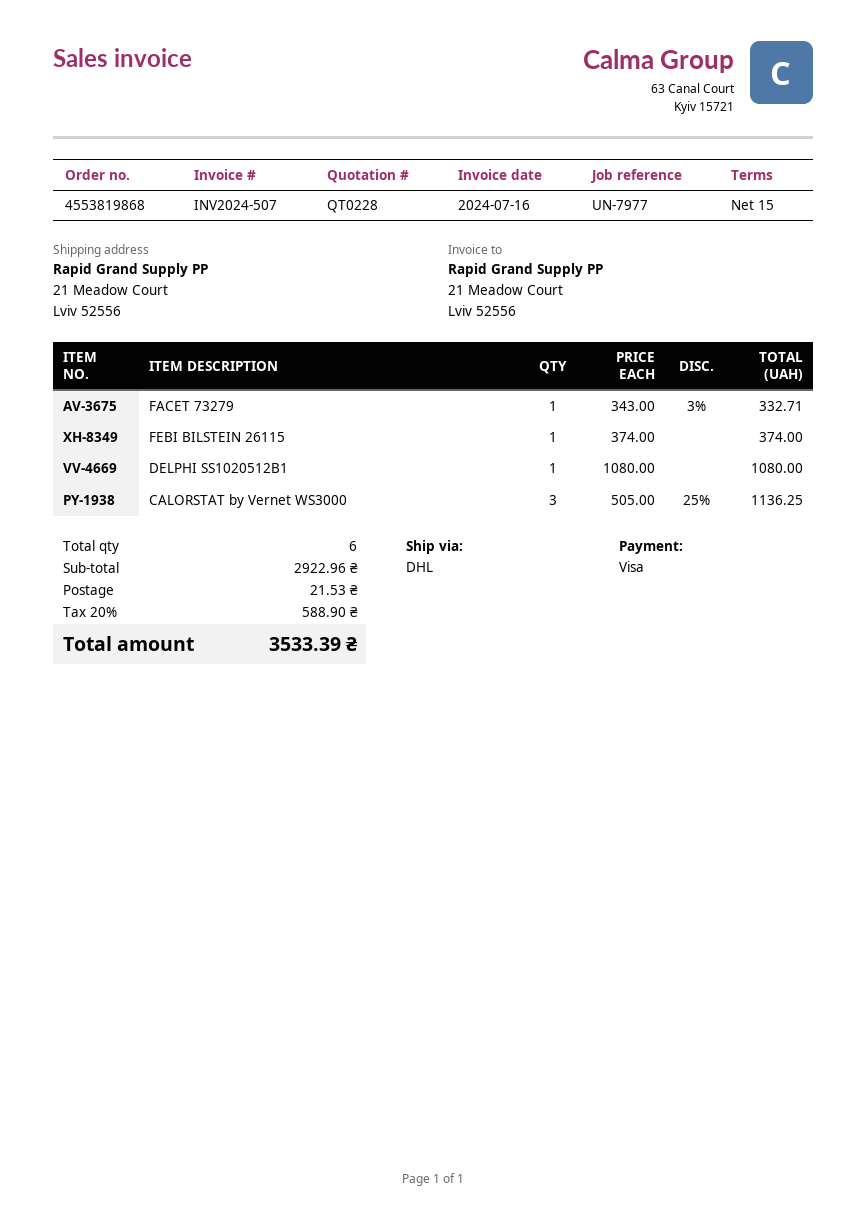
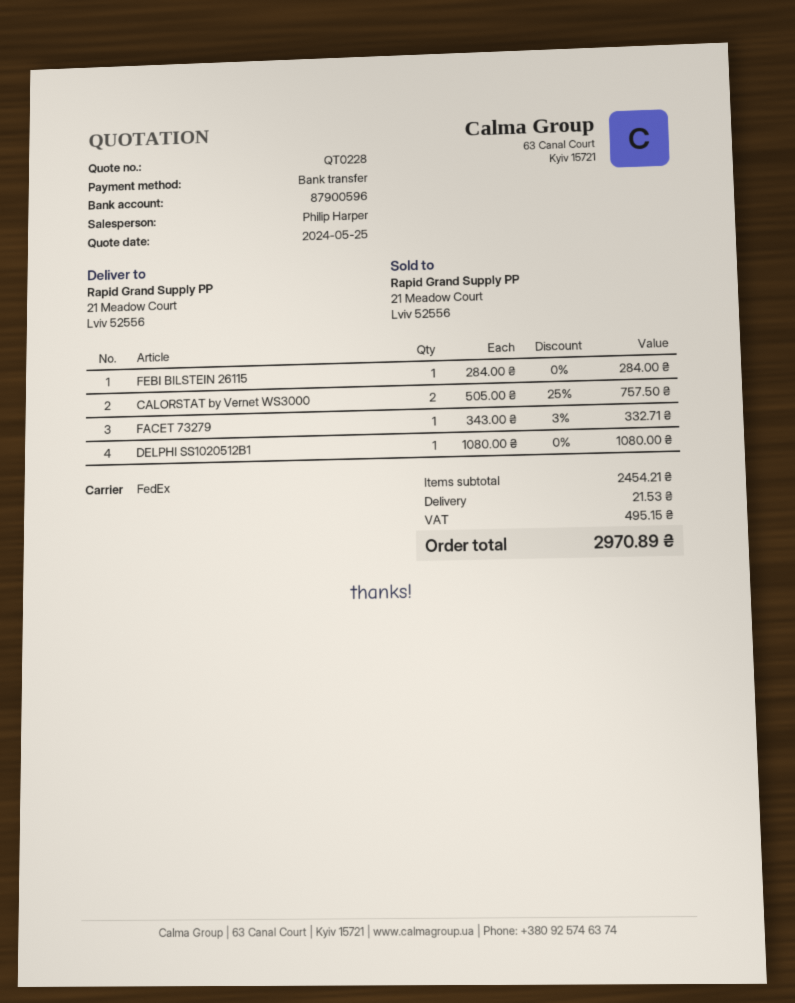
payment method: Visa -> bank transfer
shipping method: DHL -> FedEx
FEBI BILSTEIN 26115: 1 x 374.00 = 374.00 -> 1 x 284.00 = 284.00
CALORSTAT by Vernet WS3000: 3 x 505.00 - 25% = 1136.25 -> 2 x 505.00 - 25% = 757.50
subtotal: 2922.96 -> 2454.21
tax: 588.90 -> 495.15
total: 3533.39 -> 2970.89

